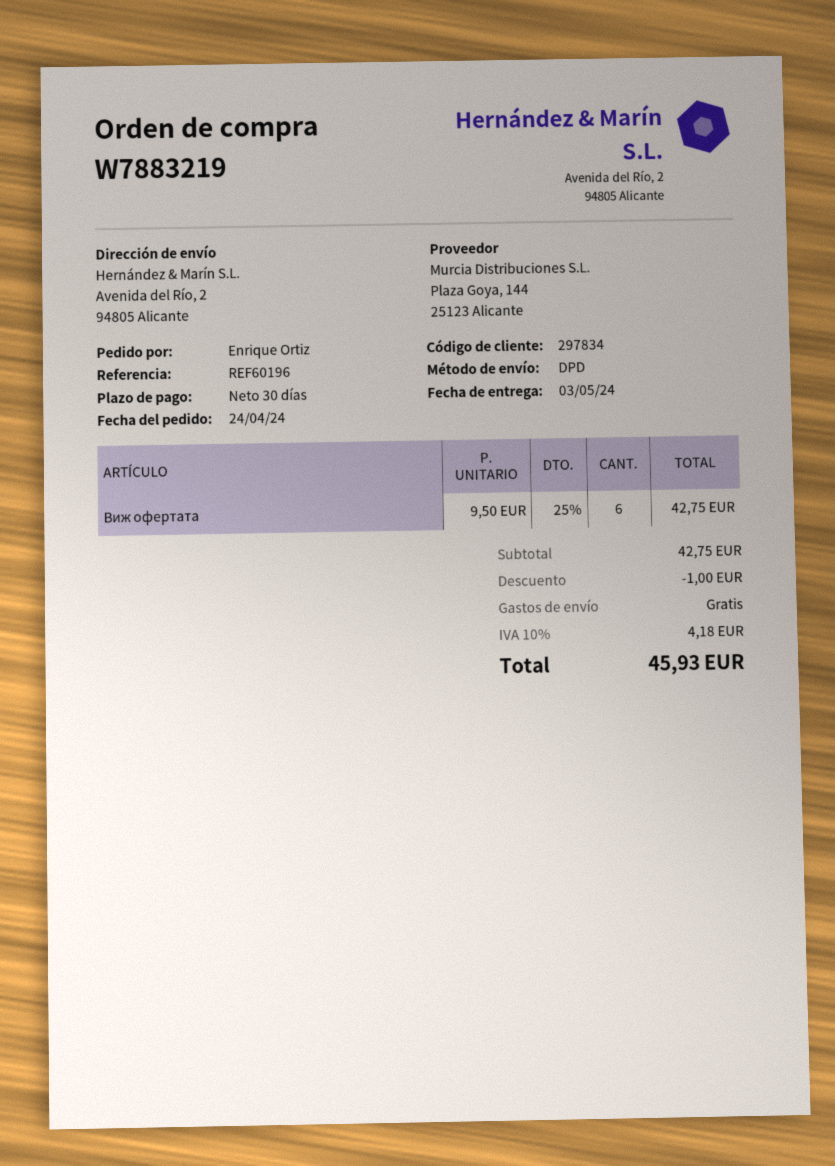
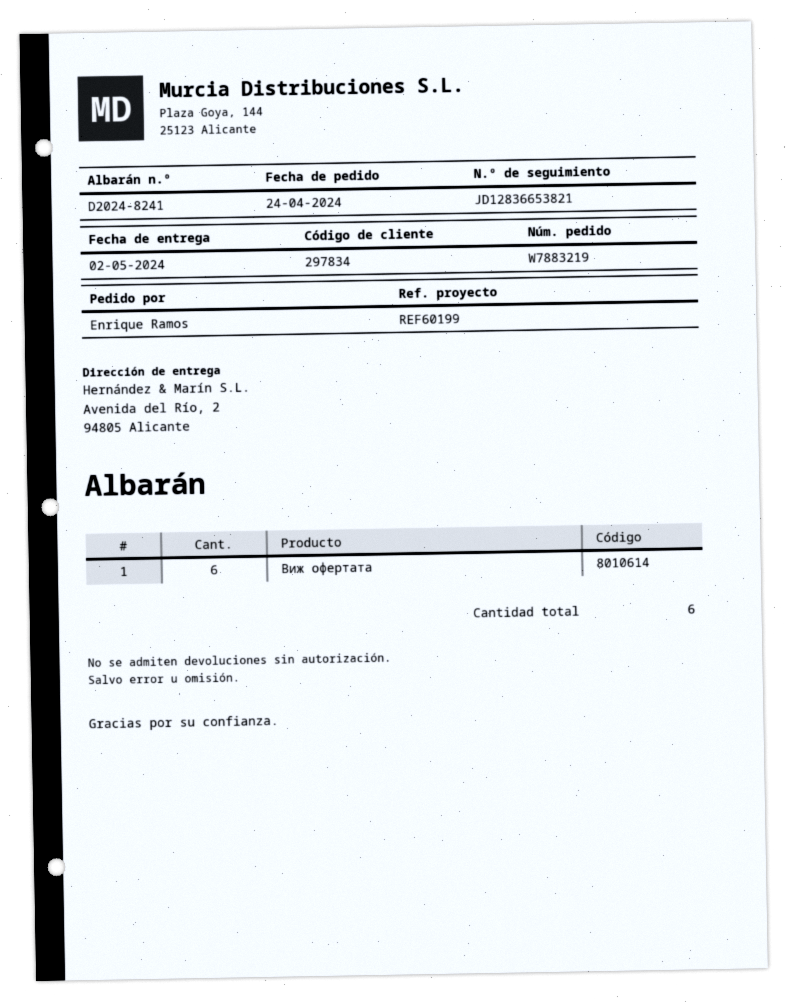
delivery date: 2024-05-03 -> 2024-05-02
reference: REF60196 -> REF60199
ordered by: Enrique Ortiz -> Enrique Ramos

